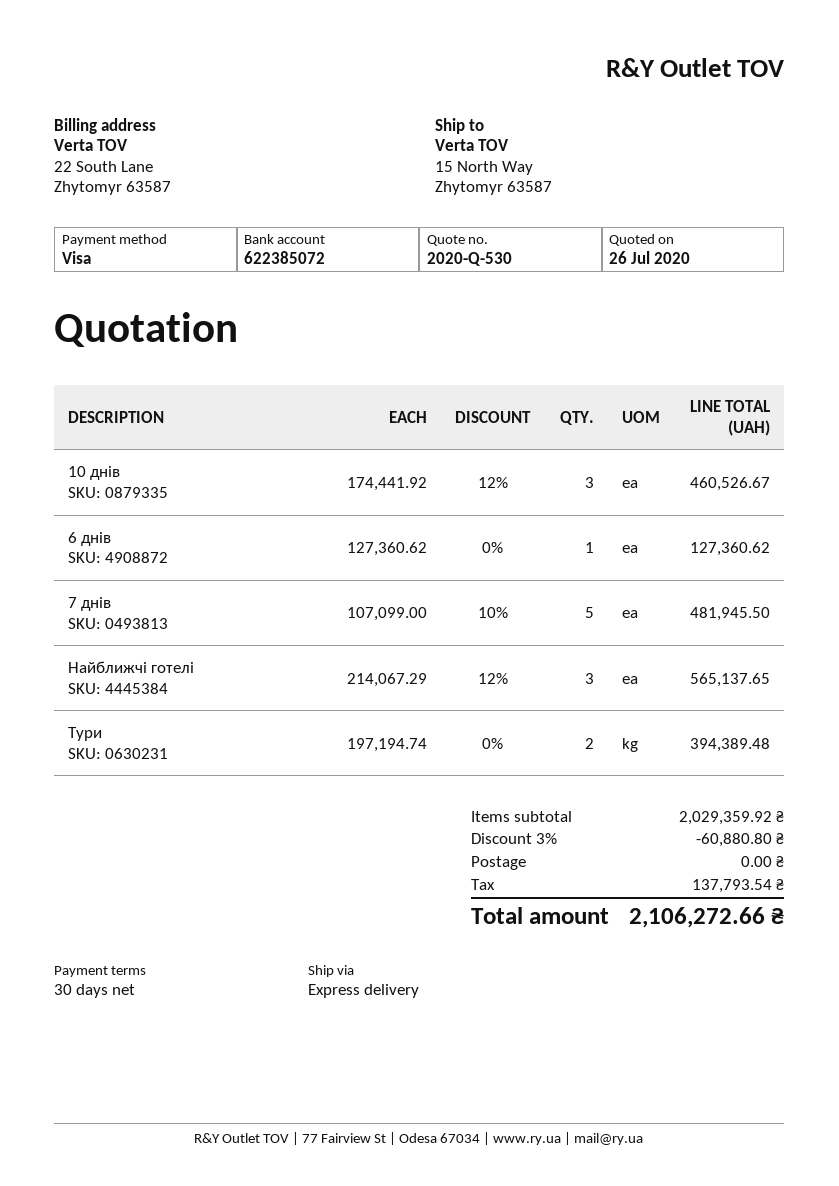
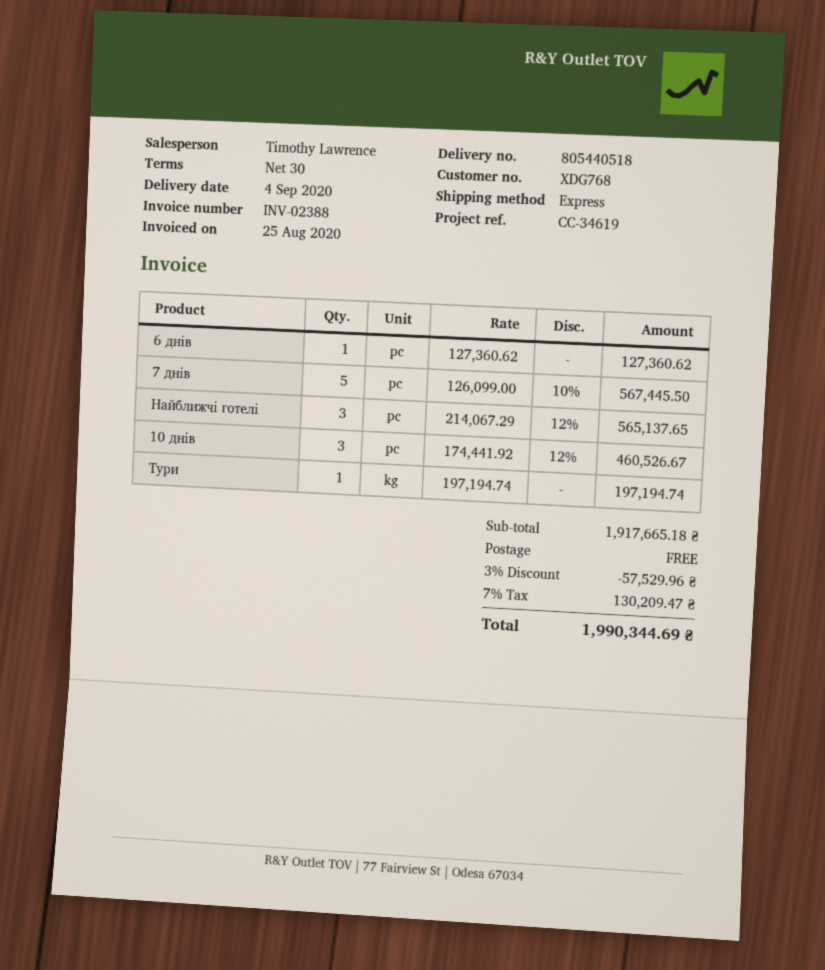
7 днів: 5 x 107099.00 - 10% = 481945.50 -> 5 x 126099.00 - 10% = 567445.50
Тури: 2 x 197194.74 = 394389.48 -> 1 x 197194.74 = 197194.74
subtotal: 2029359.92 -> 1917665.18
discount: 3% = 60880.80 -> 3% = 57529.96
tax: 137793.54 -> 130209.47
total: 2106272.66 -> 1990344.69

